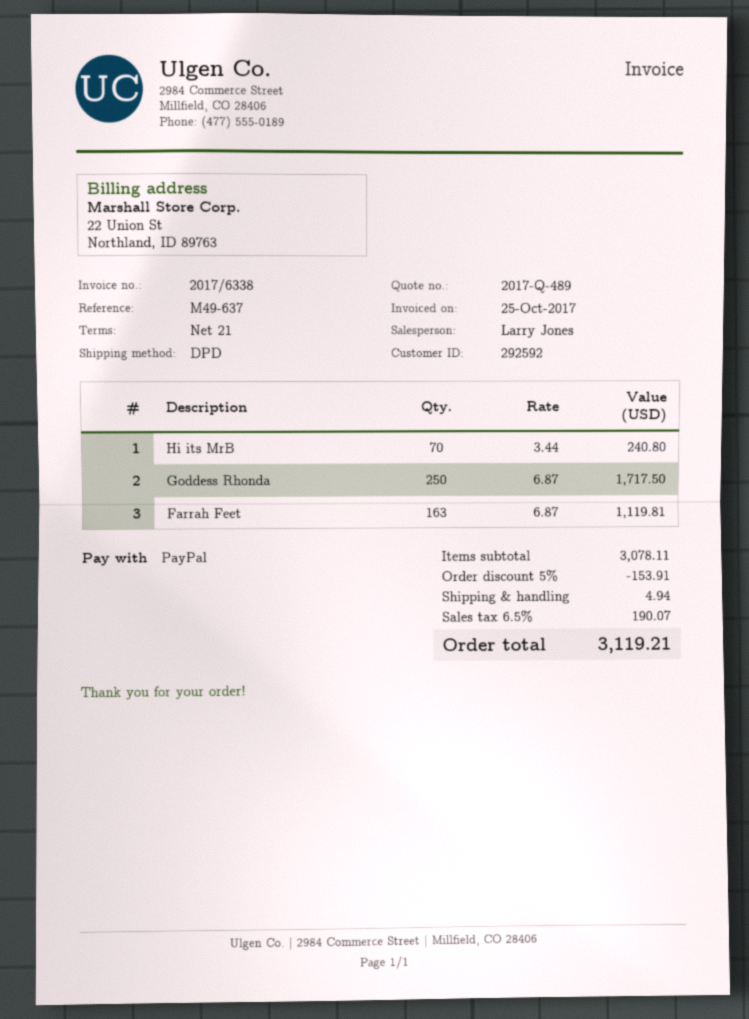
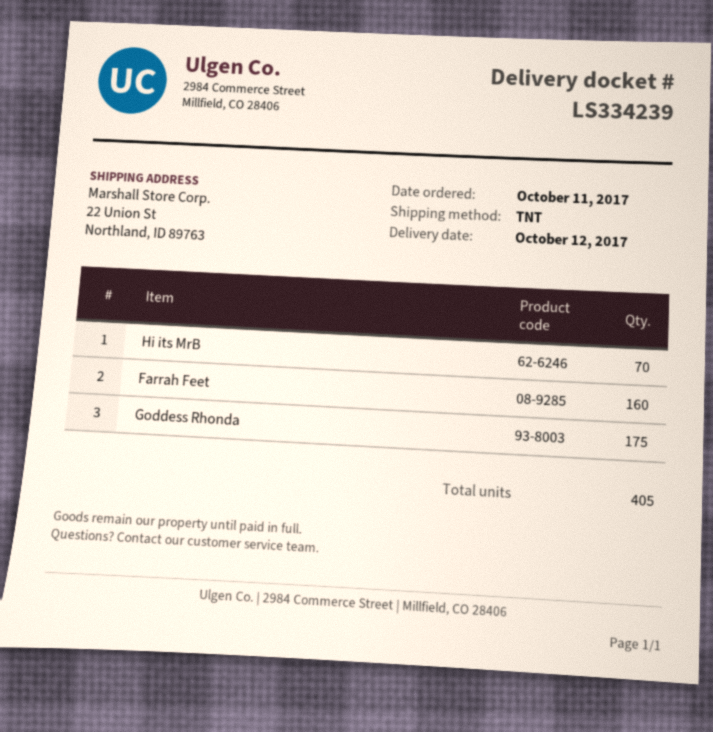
shipping method: DPD -> TNT
Goddess Rhonda: 250 -> 175
Farrah Feet: 163 -> 160

